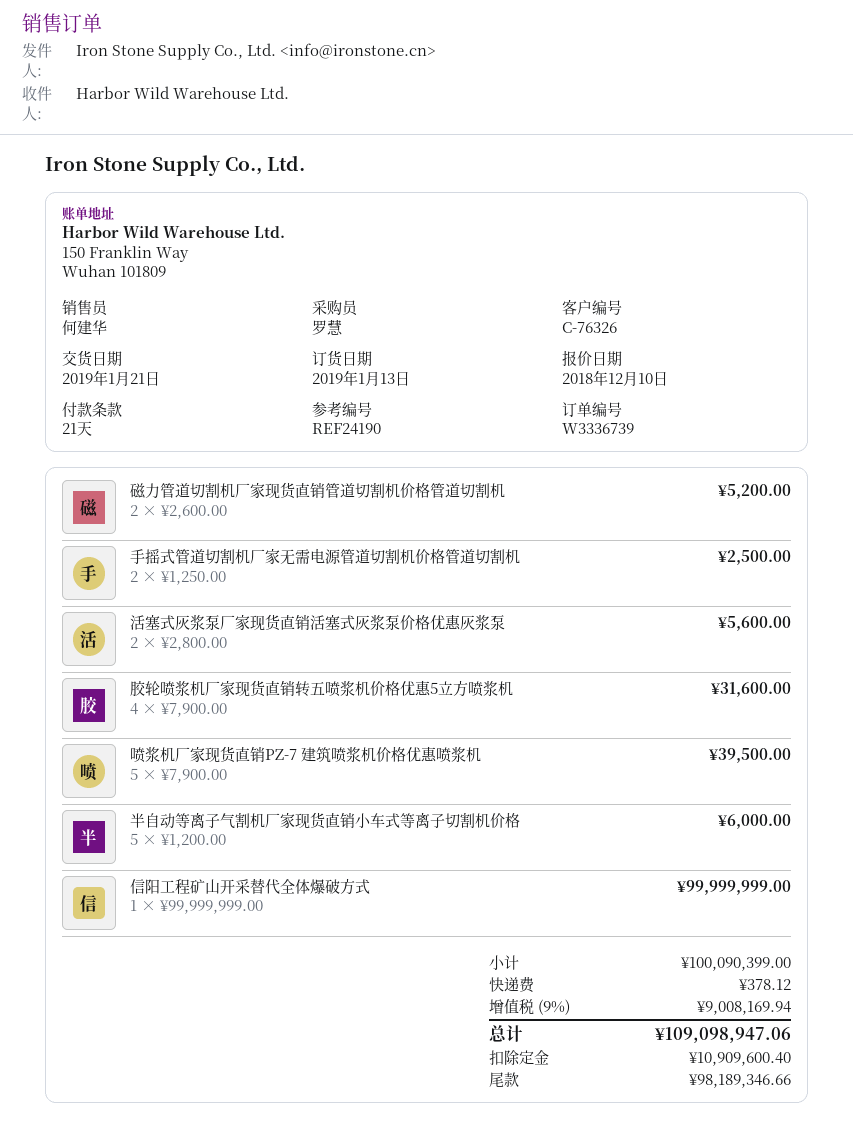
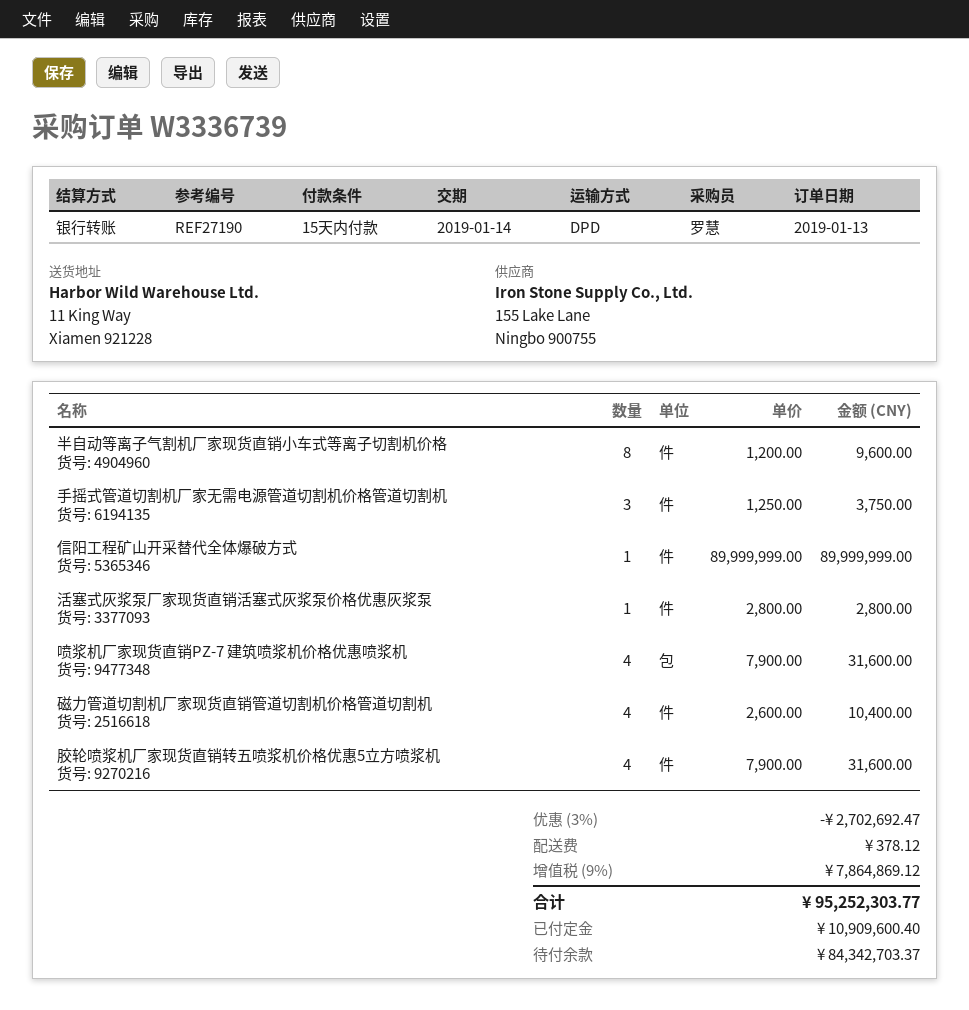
delivery date: 2019-01-21 -> 2019-01-14
payment terms: 21 days -> 15 days
reference: REF24190 -> REF27190
磁力管道切割机厂家现货直销管道切割机价格管道切割机: 2 x 2600.00 = 5200.00 -> 4 x 2600.00 = 10400.00
手摇式管道切割机厂家无需电源管道切割机价格管道切割机: 2 x 1250.00 = 2500.00 -> 3 x 1250.00 = 3750.00
活塞式灰浆泵厂家现货直销活塞式灰浆泵价格优惠灰浆泵: 2 x 2800.00 = 5600.00 -> 1 x 2800.00 = 2800.00
喷浆机厂家现货直销PZ-7 建筑喷浆机价格优惠喷浆机: 5 x 7900.00 = 39500.00 -> 4 x 7900.00 = 31600.00
半自动等离子气割机厂家现货直销小车式等离子切割机价格: 5 x 1200.00 = 6000.00 -> 8 x 1200.00 = 9600.00
信阳工程矿山开采替代全体爆破方式: 1 x 99999999.00 = 99999999.00 -> 1 x 89999999.00 = 89999999.00
discount: none -> 3% = 2702692.47
tax: 9% = 9008169.94 -> 9% = 7864869.12
total: 109098947.06 -> 95252303.77
balance: 98189346.66 -> 84342703.37

